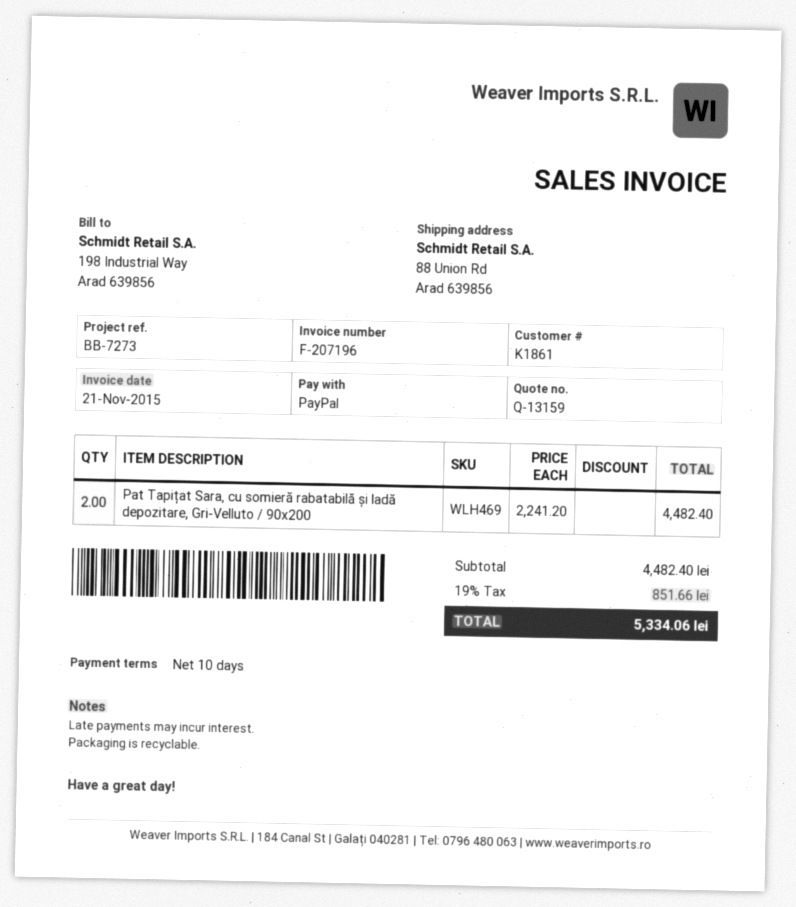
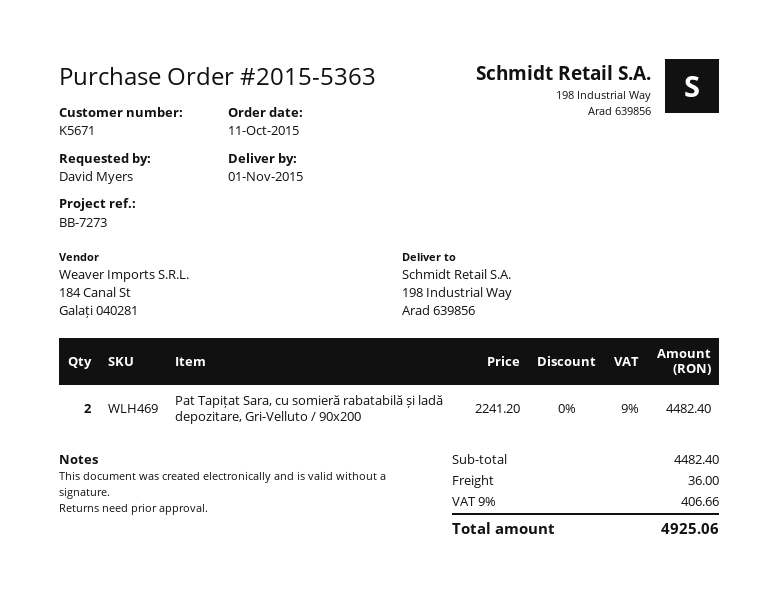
customer number: K1861 -> K5671
ship to: 88 Union Rd, Arad 639856 -> 198 Industrial Way, Arad 639856
shipping: none -> 36.00
tax: 19% = 851.66 -> 9% = 406.66
total: 5334.06 -> 4925.06

